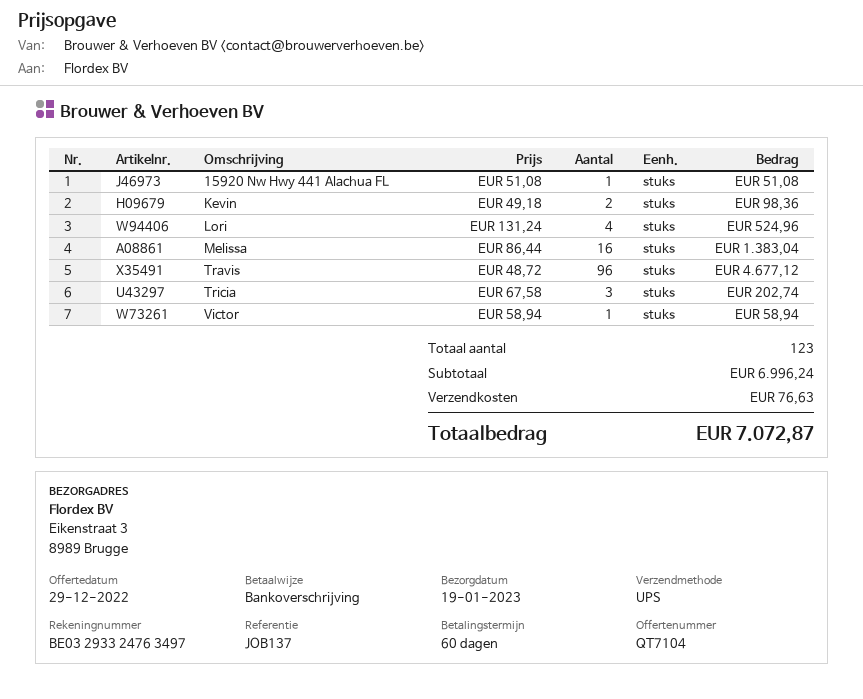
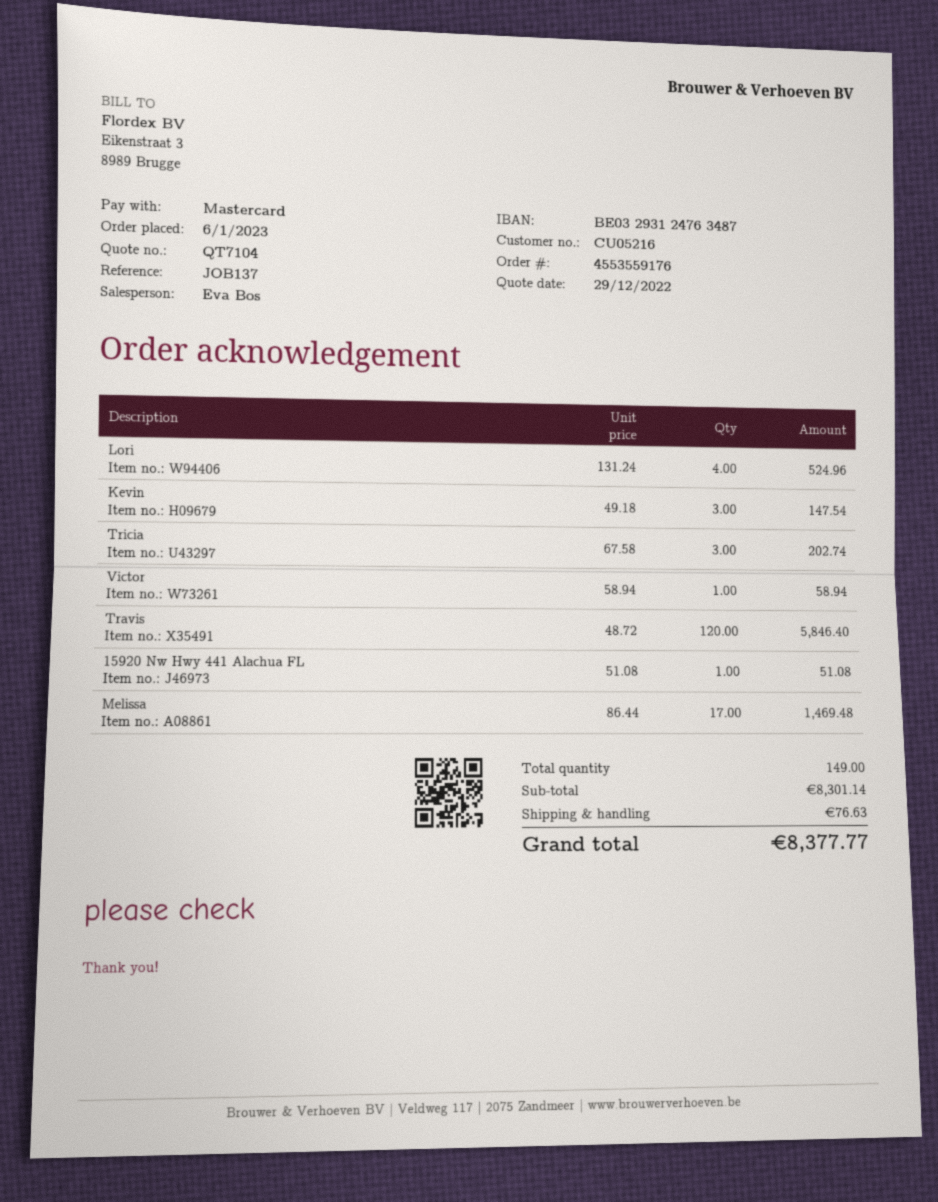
payment method: bank transfer -> Mastercard
bank account: BE03293324763497 -> BE03293124763487
Kevin: 2 x 49.18 = 98.36 -> 3 x 49.18 = 147.54
Melissa: 16 x 86.44 = 1383.04 -> 17 x 86.44 = 1469.48
Travis: 96 x 48.72 = 4677.12 -> 120 x 48.72 = 5846.40
total quantity: 123 -> 149
subtotal: 6996.24 -> 8301.14
total: 7072.87 -> 8377.77

